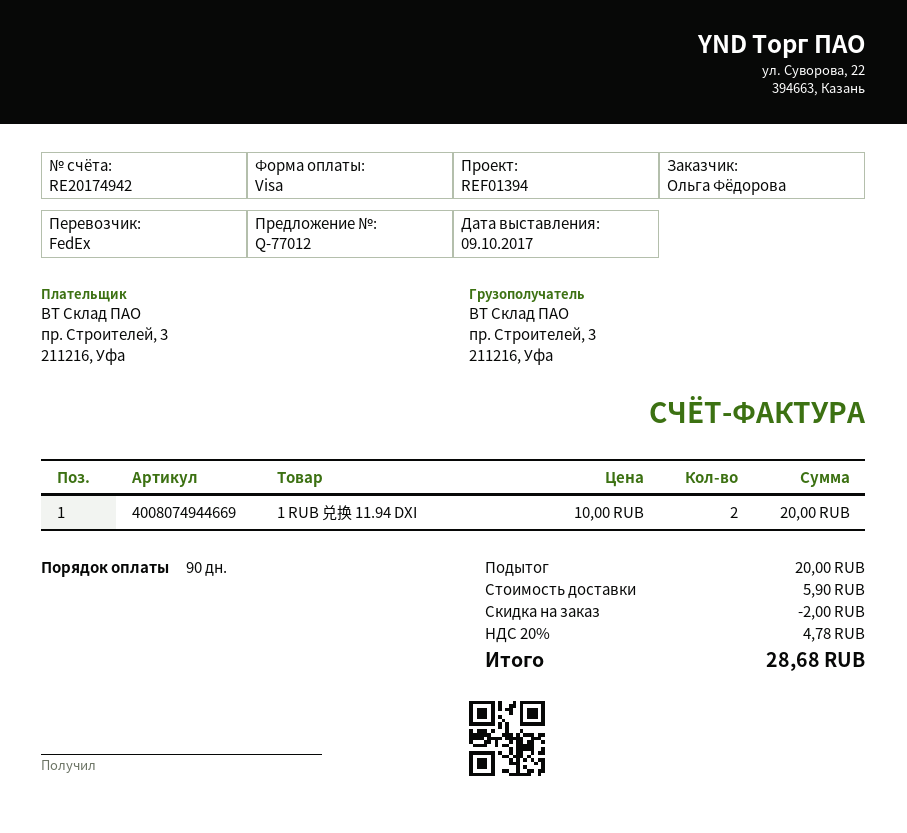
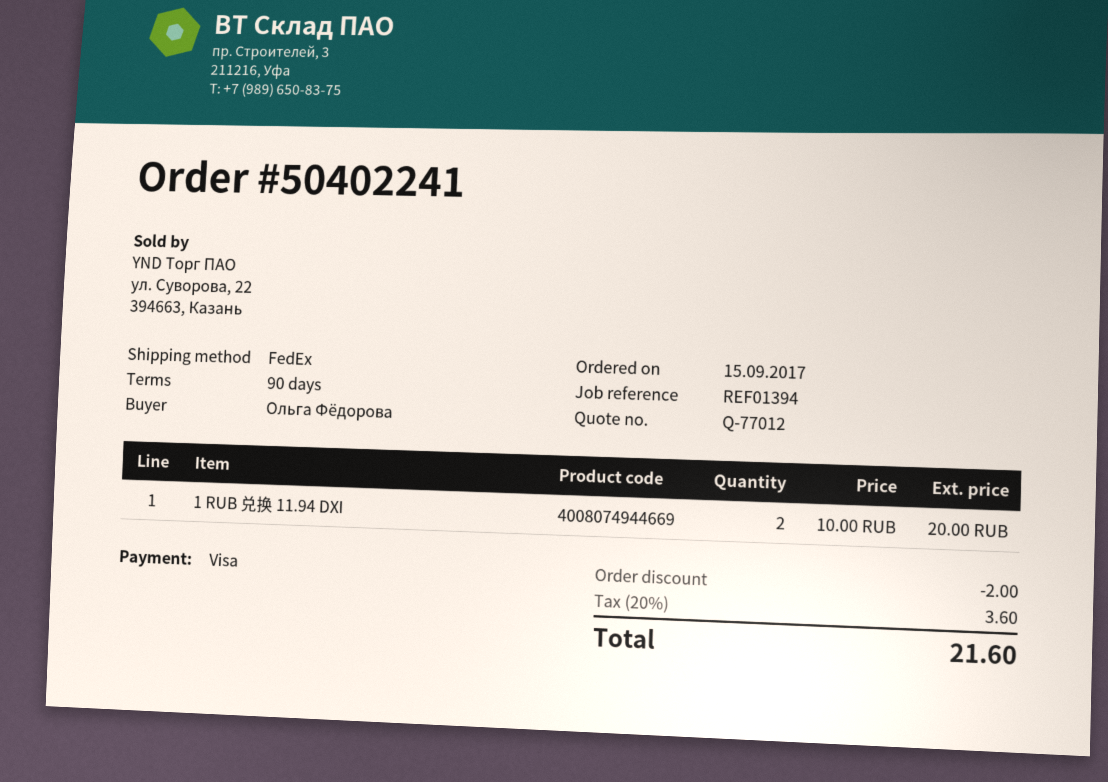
shipping: 5.90 -> none
tax: 20% = 4.78 -> 20% = 3.60
total: 28.68 -> 21.60

